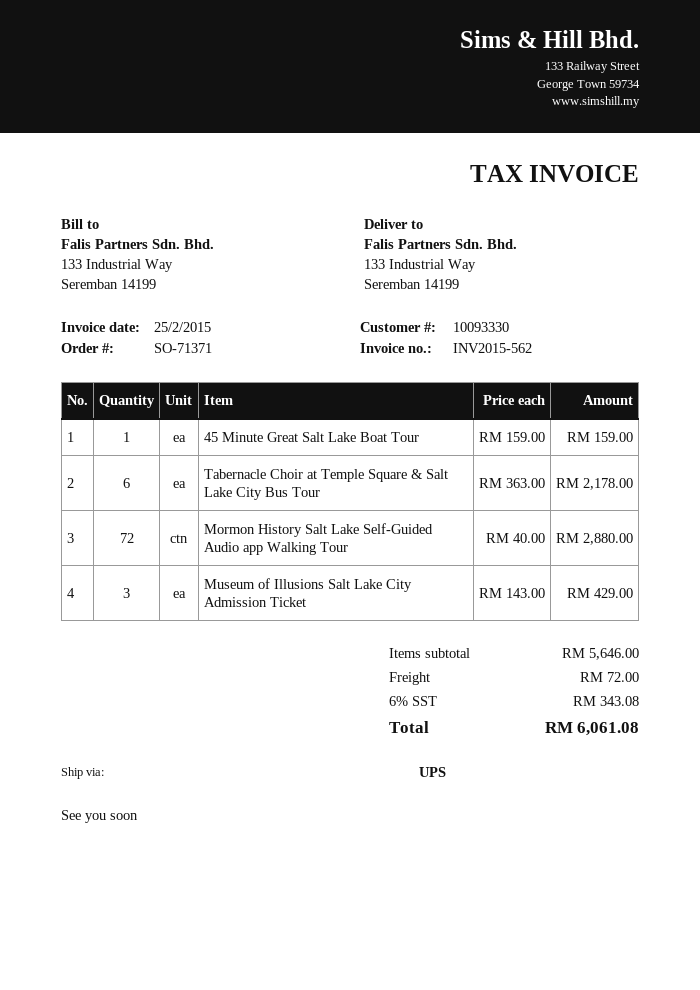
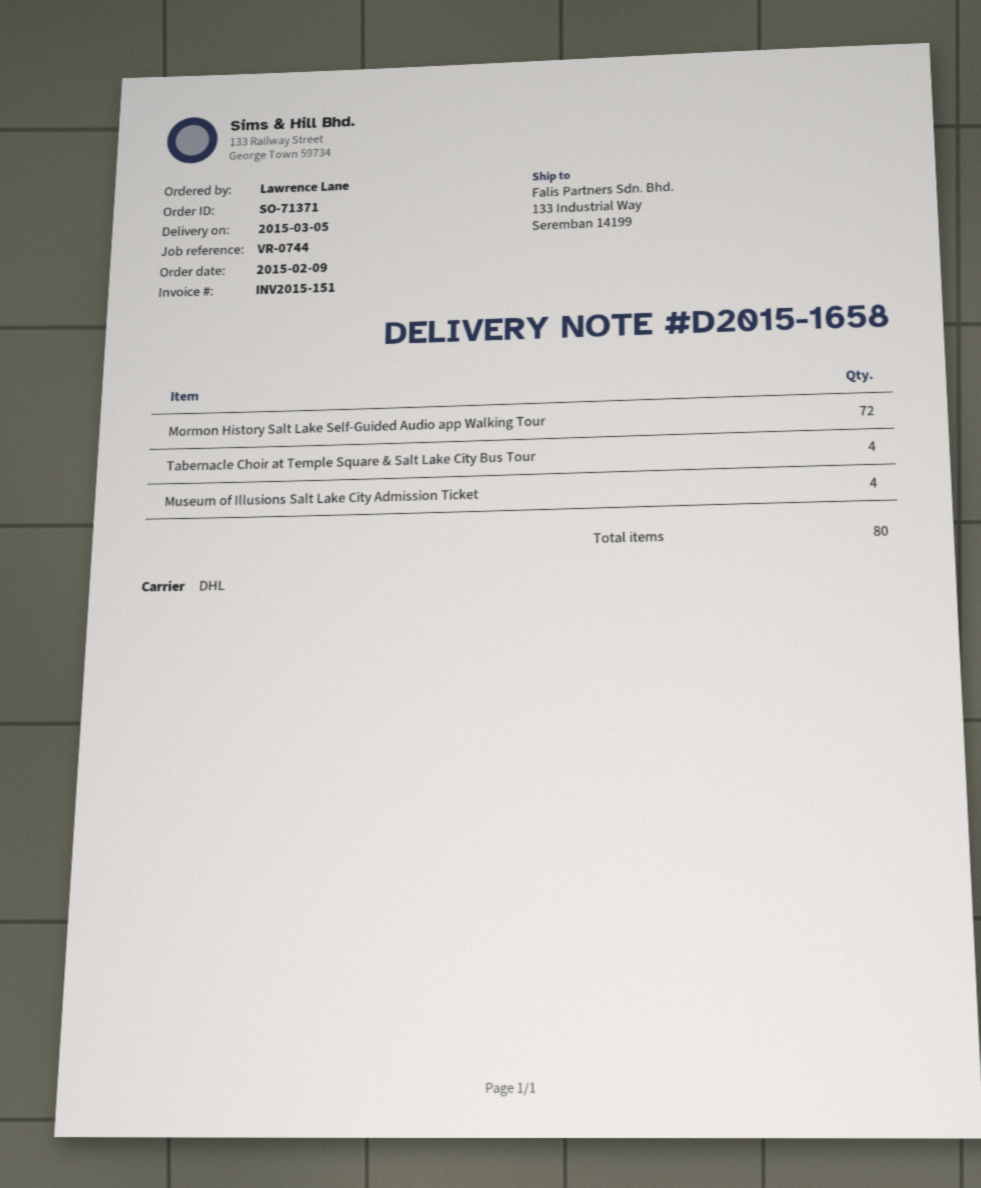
invoice number: INV2015-562 -> INV2015-151
shipping method: UPS -> DHL
45 Minute Great Salt Lake Boat Tour: 1 -> none
Tabernacle Choir at Temple Square & Salt Lake City Bus Tour: 6 -> 4
Museum of Illusions Salt Lake City Admission Ticket: 3 -> 4

